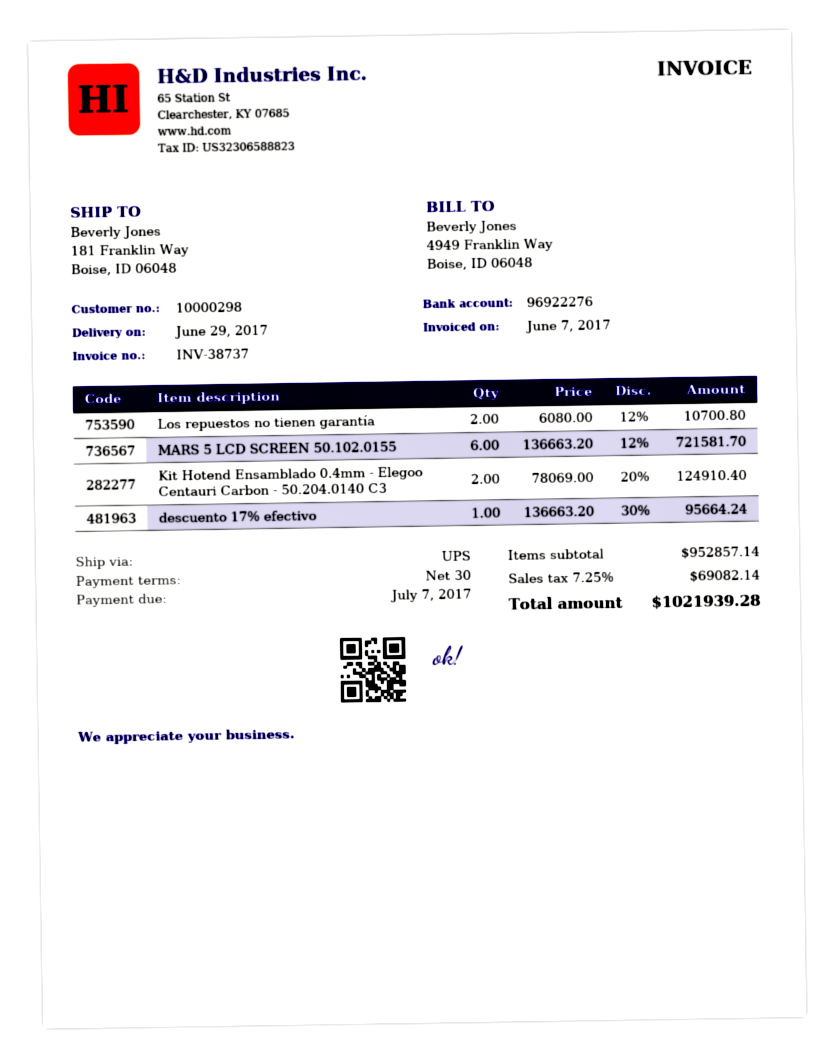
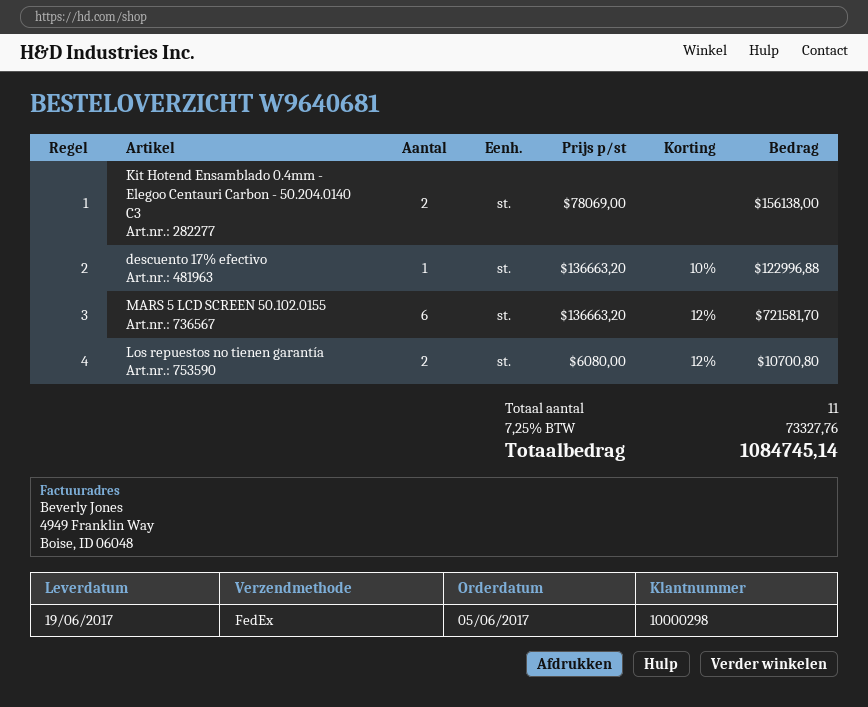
delivery date: 2017-06-29 -> 2017-06-19
shipping method: UPS -> FedEx
Kit Hotend Ensamblado 0.4mm - Elegoo Centauri Carbon - 50.204.0140 C3: 2 x 78069.00 - 20% = 124910.40 -> 2 x 78069.00 = 156138.00
descuento 17% efectivo: 1 x 136663.20 - 30% = 95664.24 -> 1 x 136663.20 - 10% = 122996.88
tax: 7.25% = 69082.14 -> 7.25% = 73327.76
total: 1021939.28 -> 1084745.14

